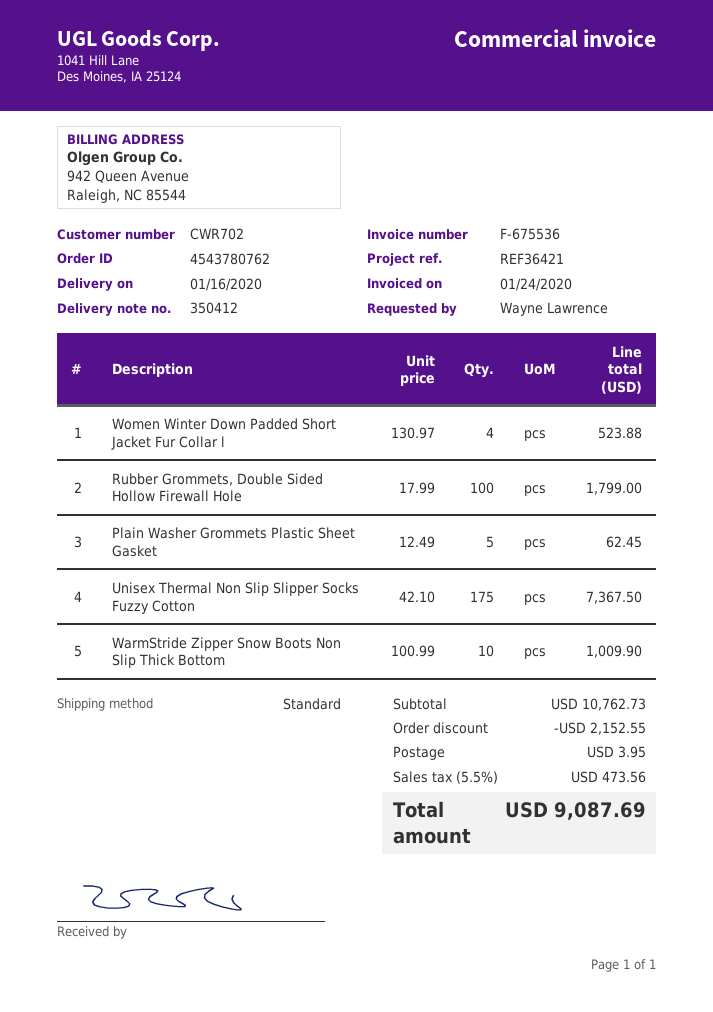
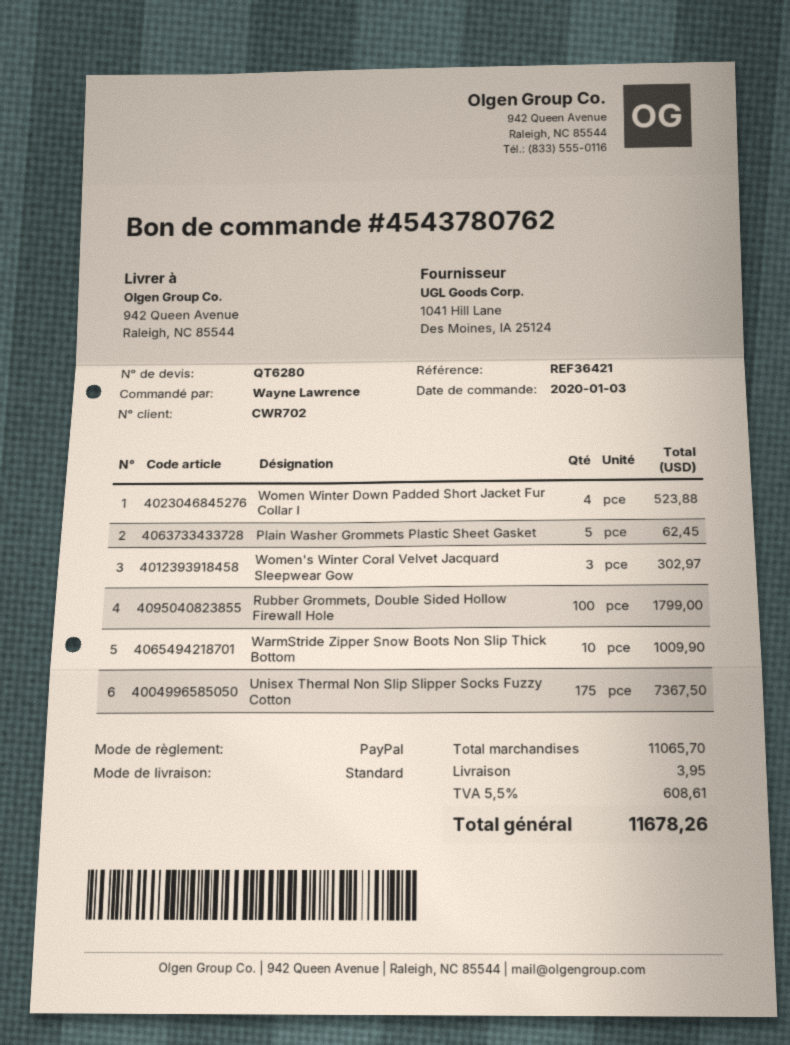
Women's Winter Coral Velvet Jacquard Sleepwear Gow: none -> 3 for 302.97
subtotal: 10762.73 -> 11065.70
discount: 2152.55 -> none
tax: 5.5% = 473.56 -> 5.5% = 608.61
total: 9087.69 -> 11678.26

